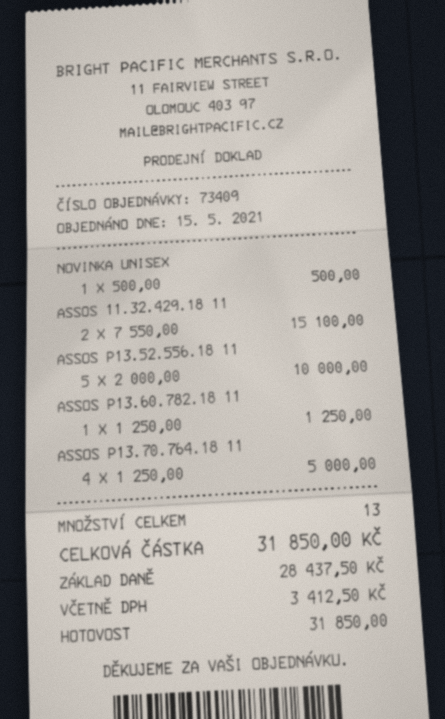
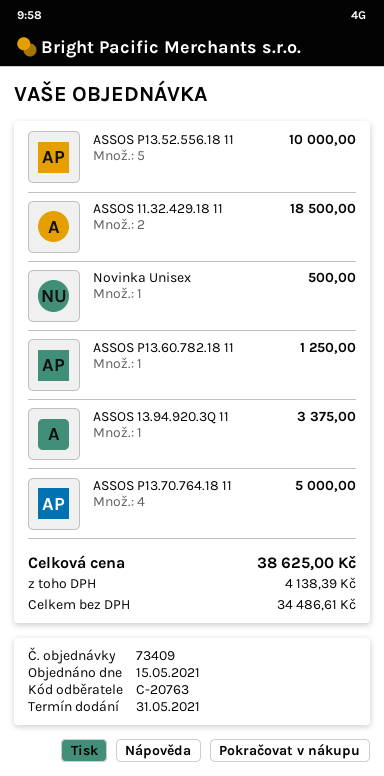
ASSOS 11.32.429.18 11: 2 for 15100.00 -> 2 for 18500.00
ASSOS 13.94.920.3Q 11: none -> 1 for 3375.00
net: 28437.50 -> 34486.61
tax: 3412.50 -> 4138.39
total: 31850.00 -> 38625.00

